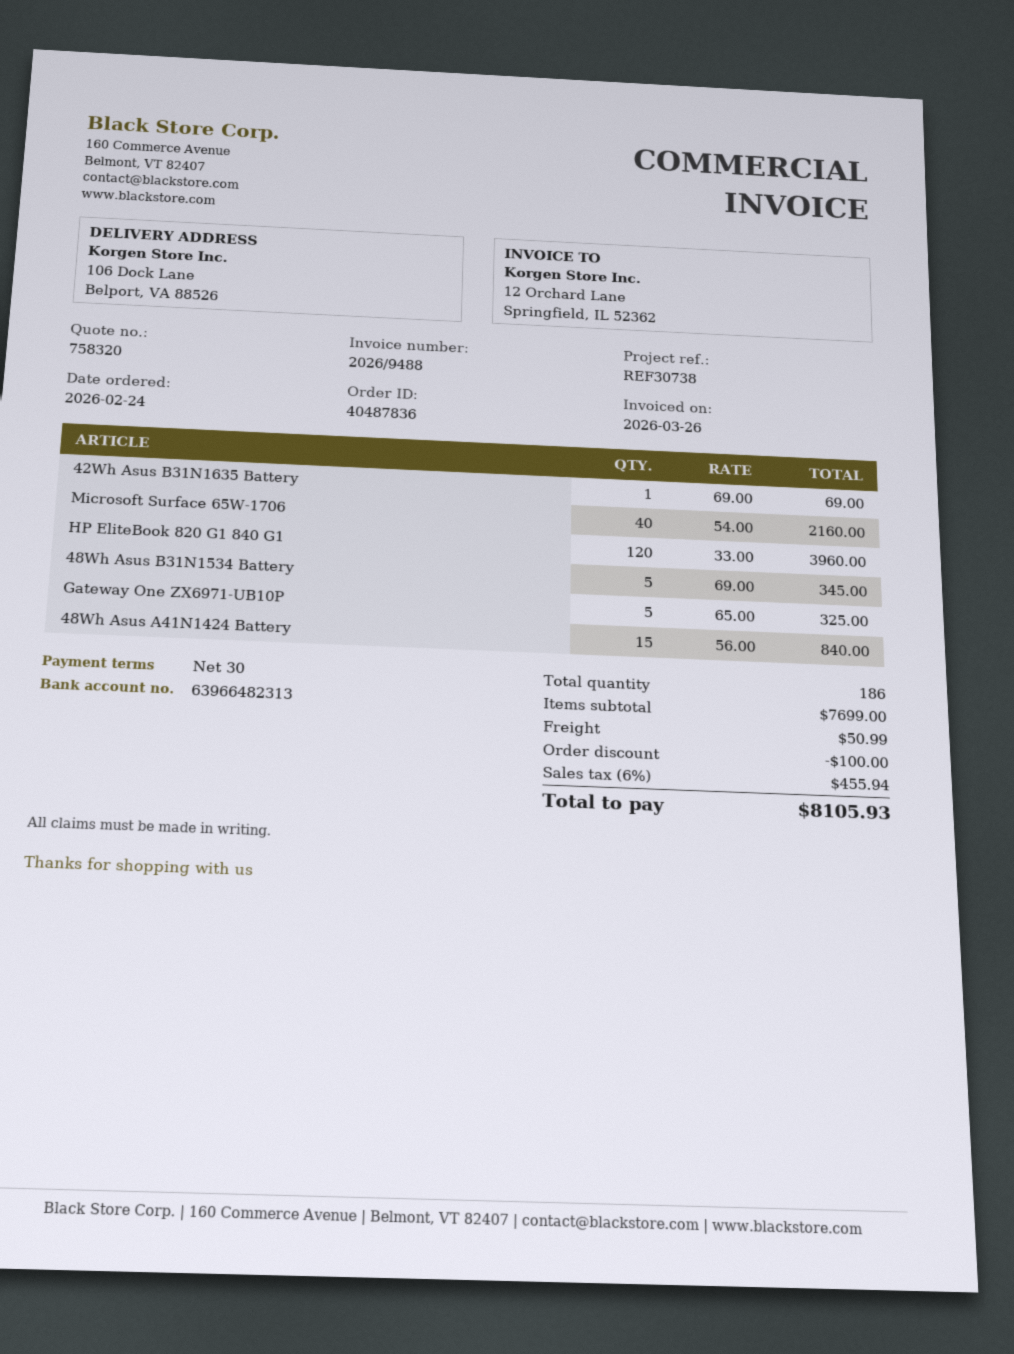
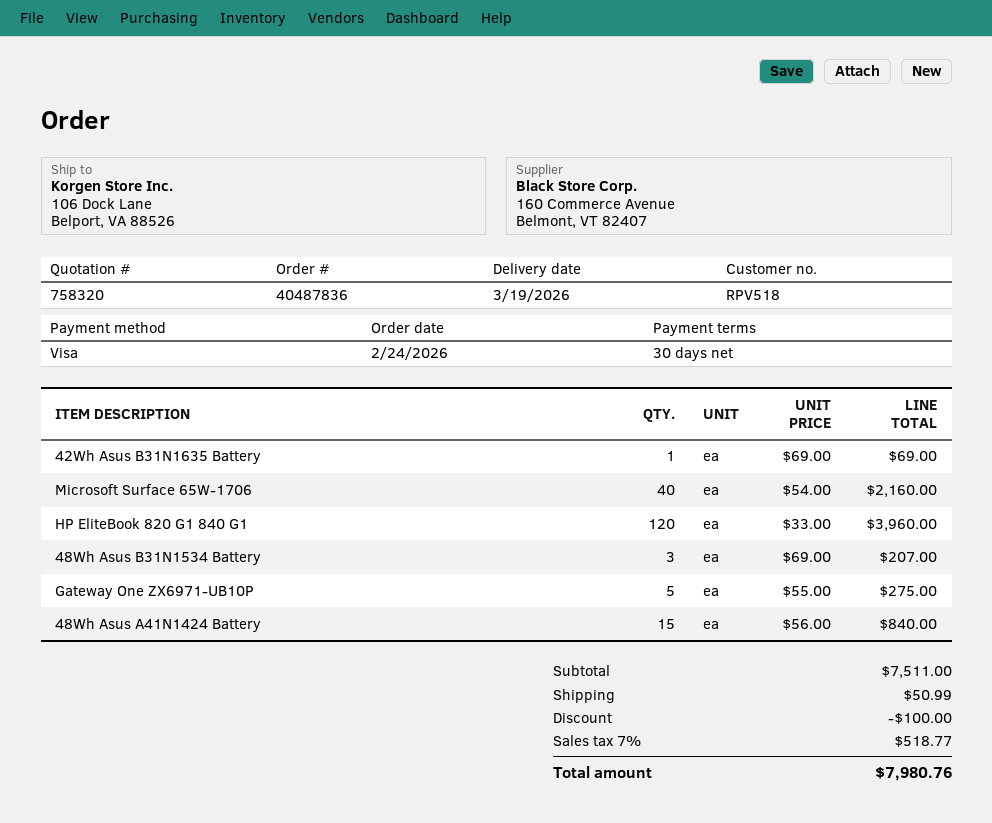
48Wh Asus B31N1534 Battery: 5 x 69.00 = 345.00 -> 3 x 69.00 = 207.00
Gateway One ZX6971-UB10P: 5 x 65.00 = 325.00 -> 5 x 55.00 = 275.00
subtotal: 7699.00 -> 7511.00
tax: 6% = 455.94 -> 7% = 518.77
total: 8105.93 -> 7980.76

